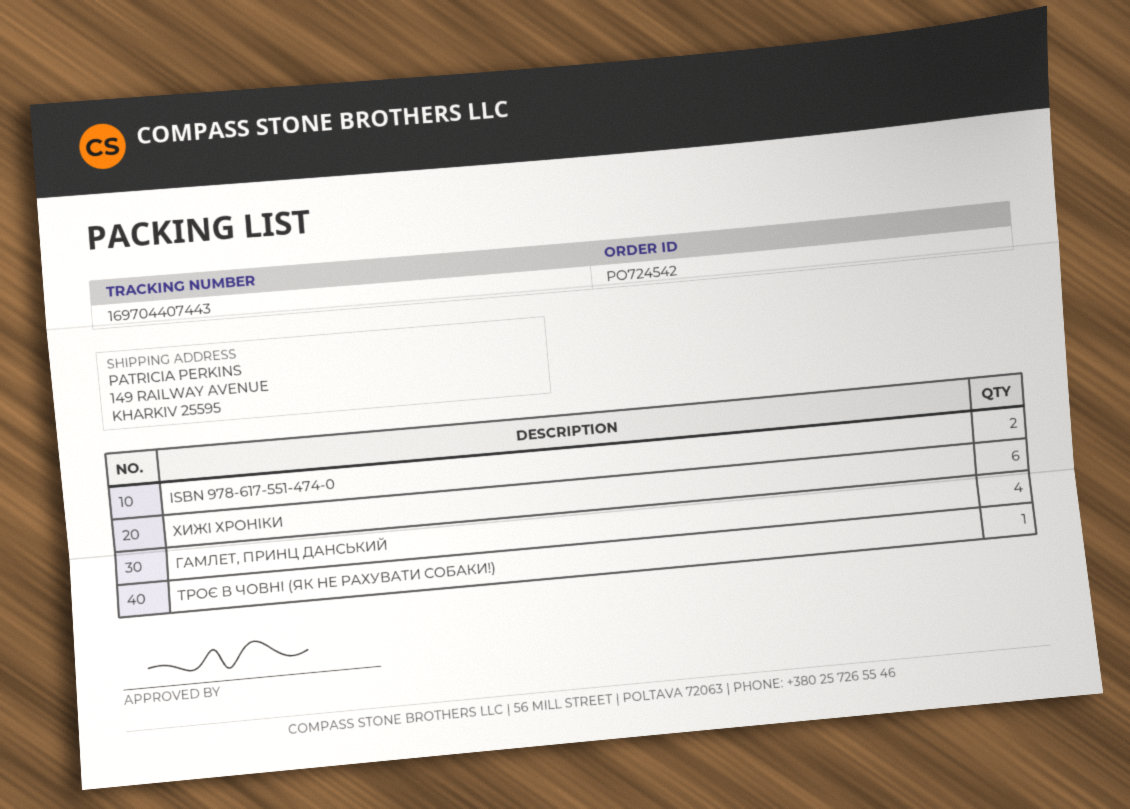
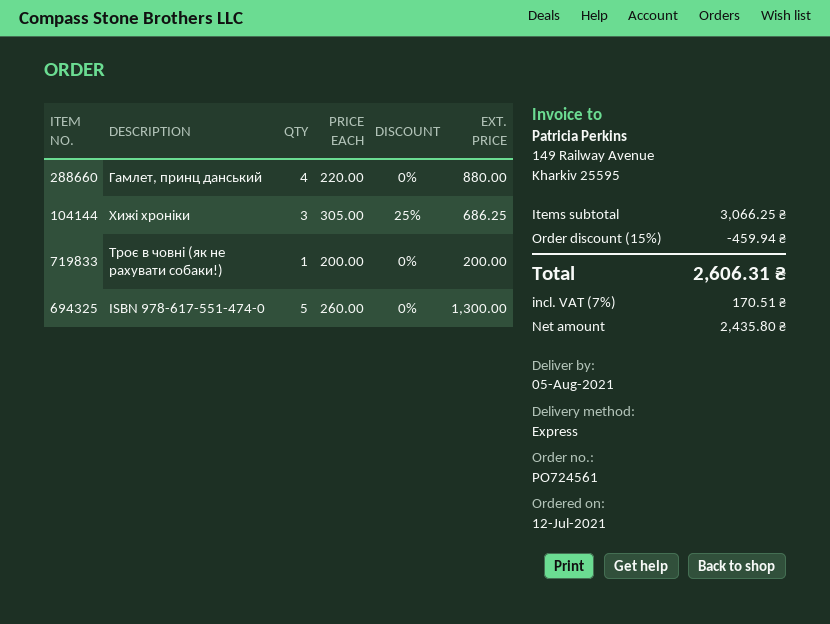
order number: PO724542 -> PO724561
ISBN 978-617-551-474-0: 2 -> 5
ХИЖІ ХРОНІКИ: 6 -> 3

